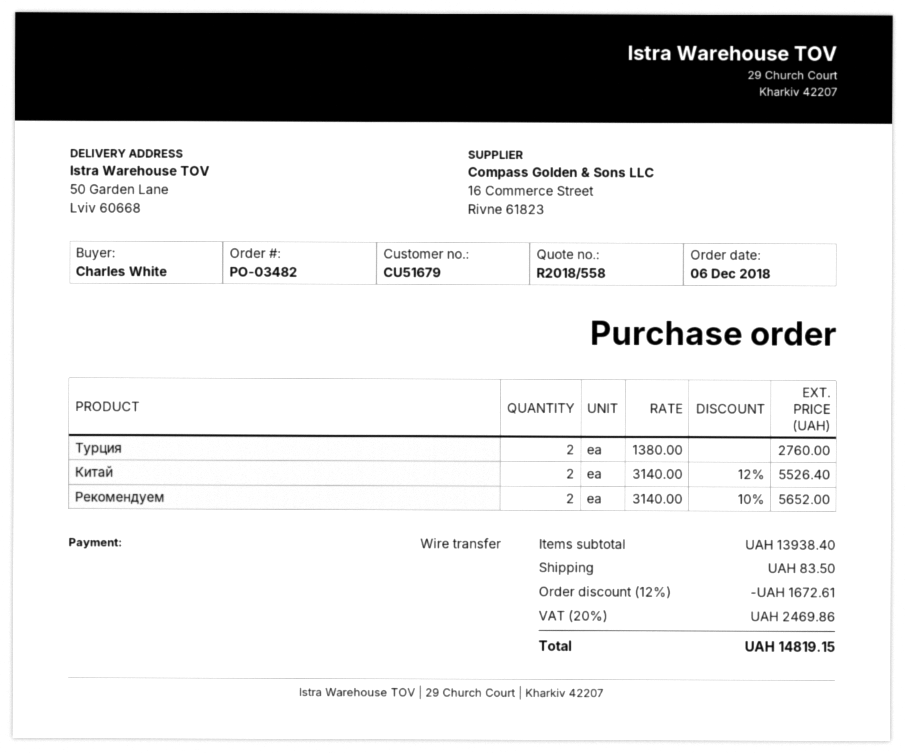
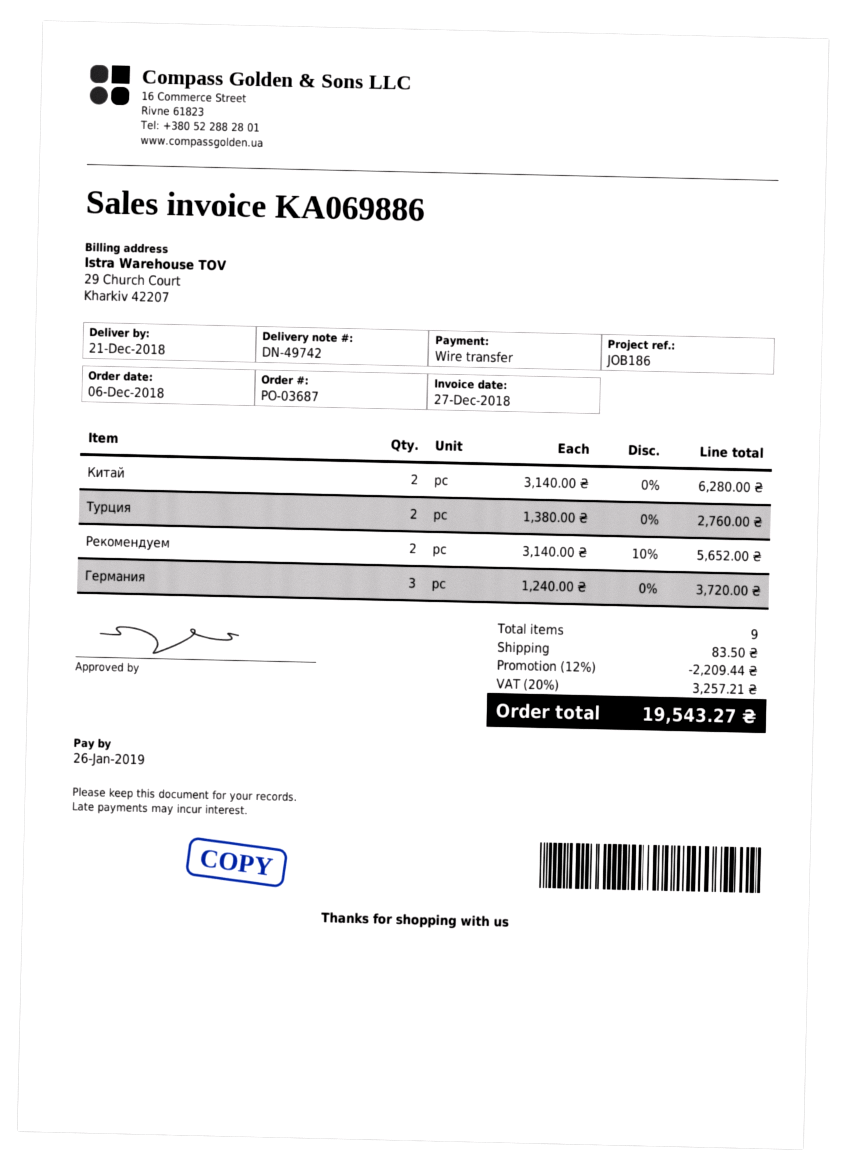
order number: PO-03482 -> PO-03687
Китай: 2 x 3140.00 - 12% = 5526.40 -> 2 x 3140.00 = 6280.00
Германия: none -> 3 x 1240.00 = 3720.00
discount: 12% = 1672.61 -> 12% = 2209.44
tax: 20% = 2469.86 -> 20% = 3257.21
total: 14819.15 -> 19543.27

